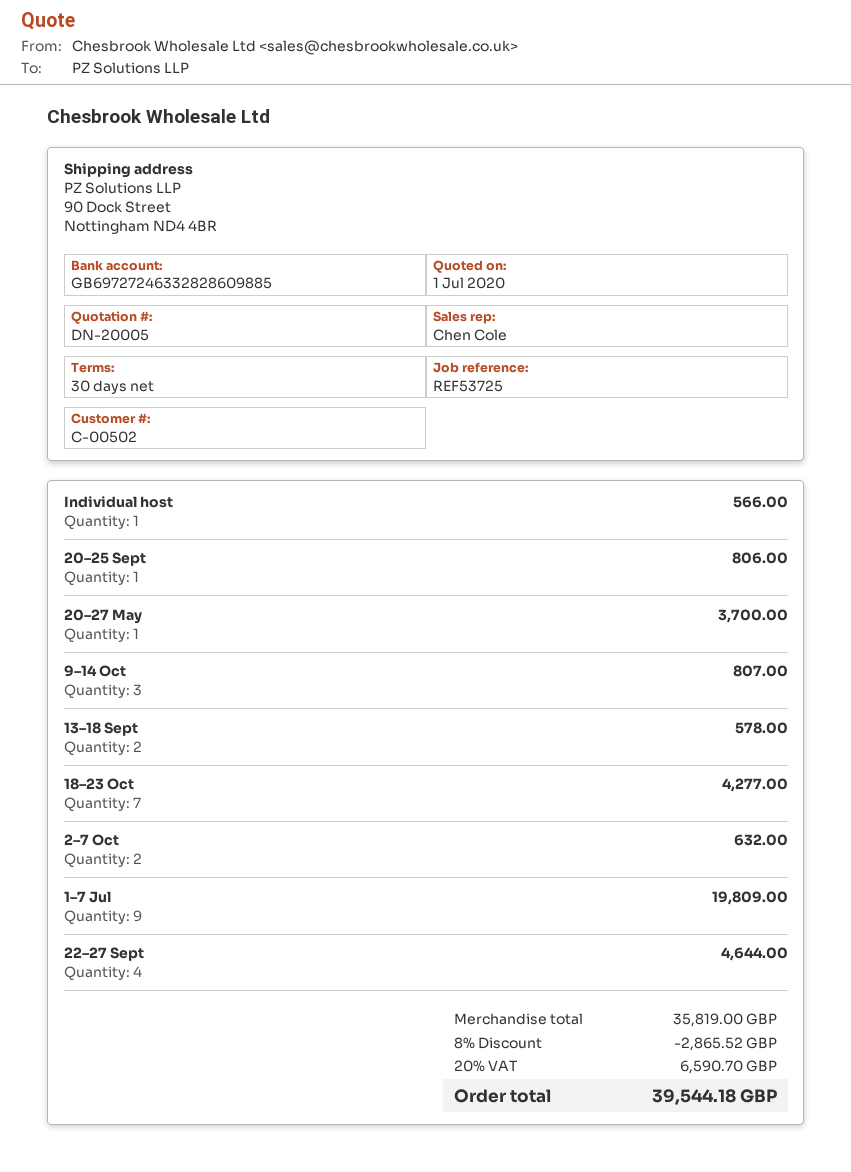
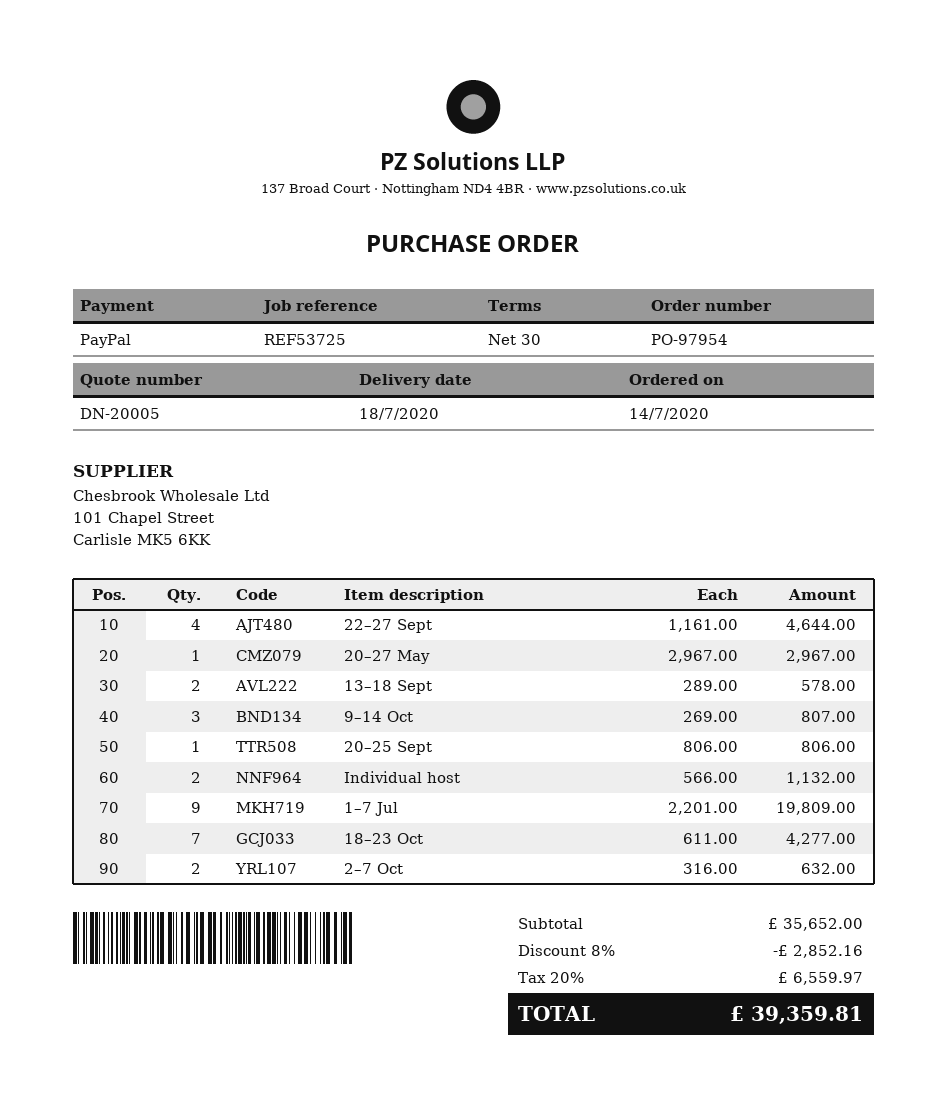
Individual host: 1 for 566.00 -> 2 for 1132.00
20–27 May: 1 for 3700.00 -> 1 for 2967.00
subtotal: 35819.00 -> 35652.00
discount: 8% = 2865.52 -> 8% = 2852.16
tax: 20% = 6590.70 -> 20% = 6559.97
total: 39544.18 -> 39359.81

